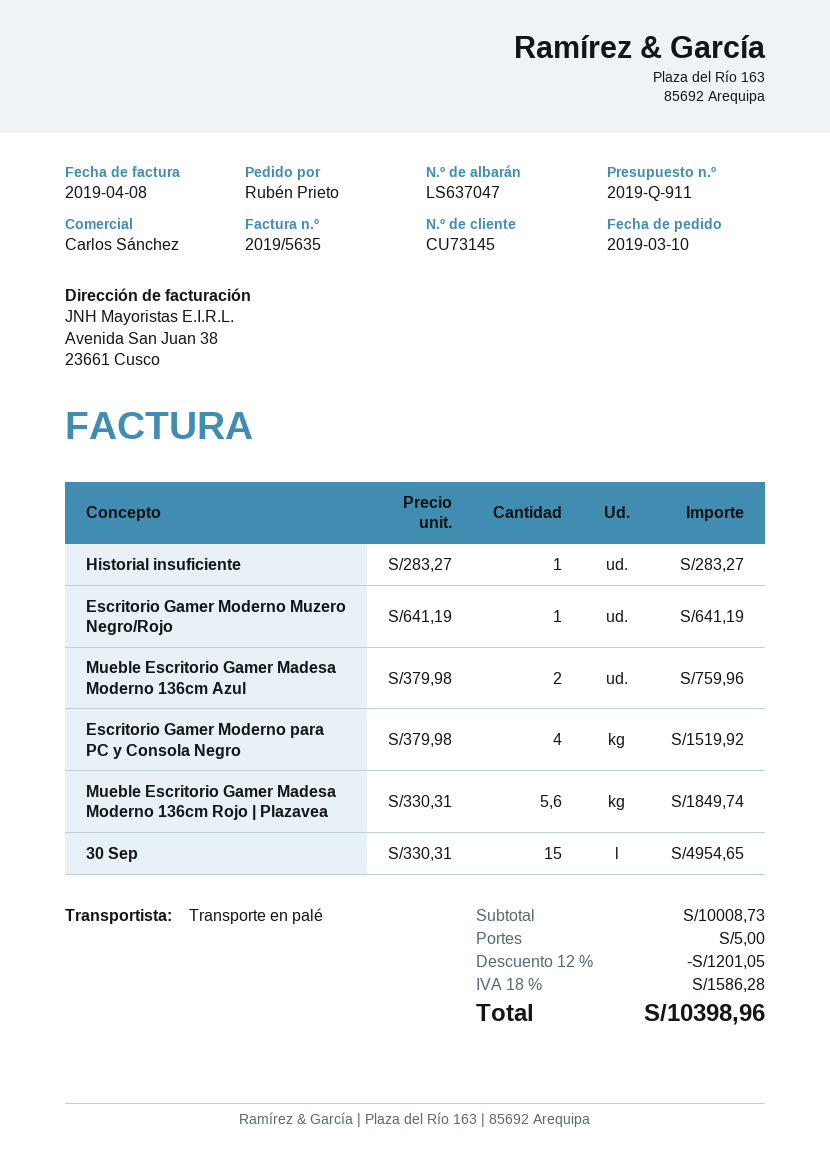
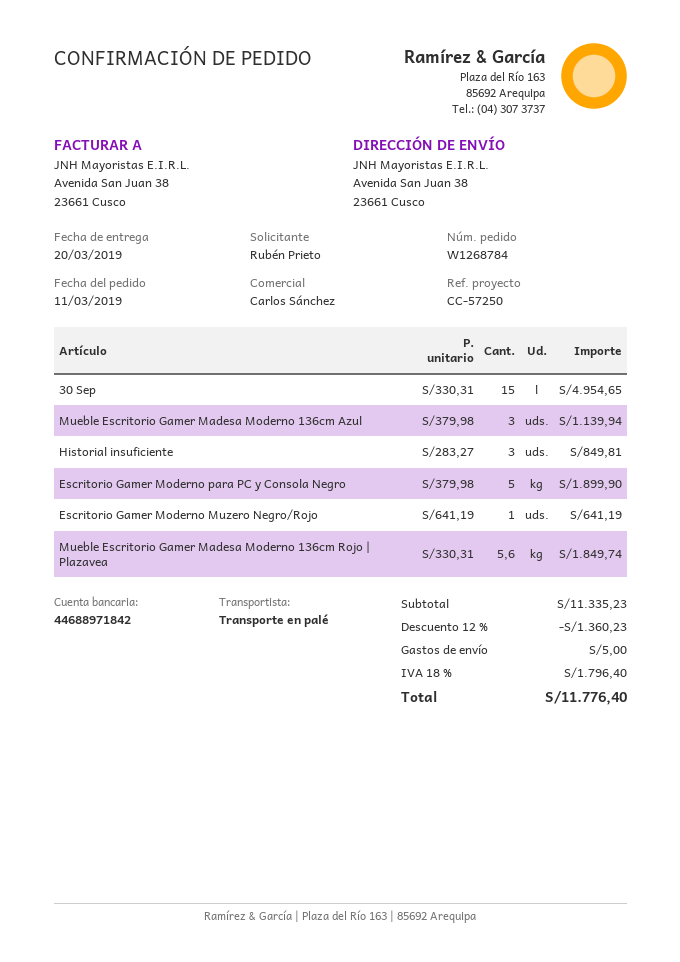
order date: 2019-03-10 -> 2019-03-11
Historial insuficiente: 1 x 283.27 = 283.27 -> 3 x 283.27 = 849.81
Mueble Escritorio Gamer Madesa Moderno 136cm Azul: 2 x 379.98 = 759.96 -> 3 x 379.98 = 1139.94
Escritorio Gamer Moderno para PC y Consola Negro: 4 x 379.98 = 1519.92 -> 5 x 379.98 = 1899.90
subtotal: 10008.73 -> 11335.23
discount: 12% = 1201.05 -> 12% = 1360.23
tax: 18% = 1586.28 -> 18% = 1796.40
total: 10398.96 -> 11776.40

